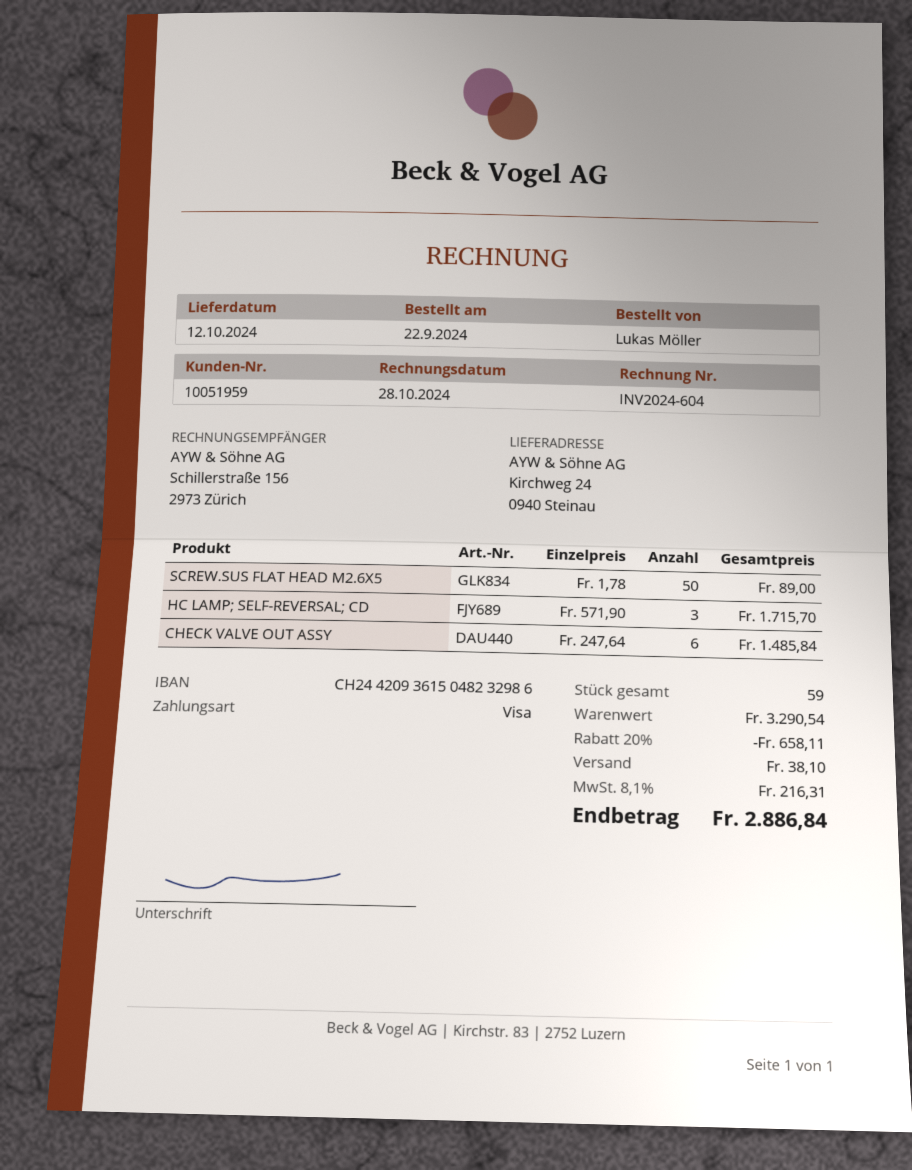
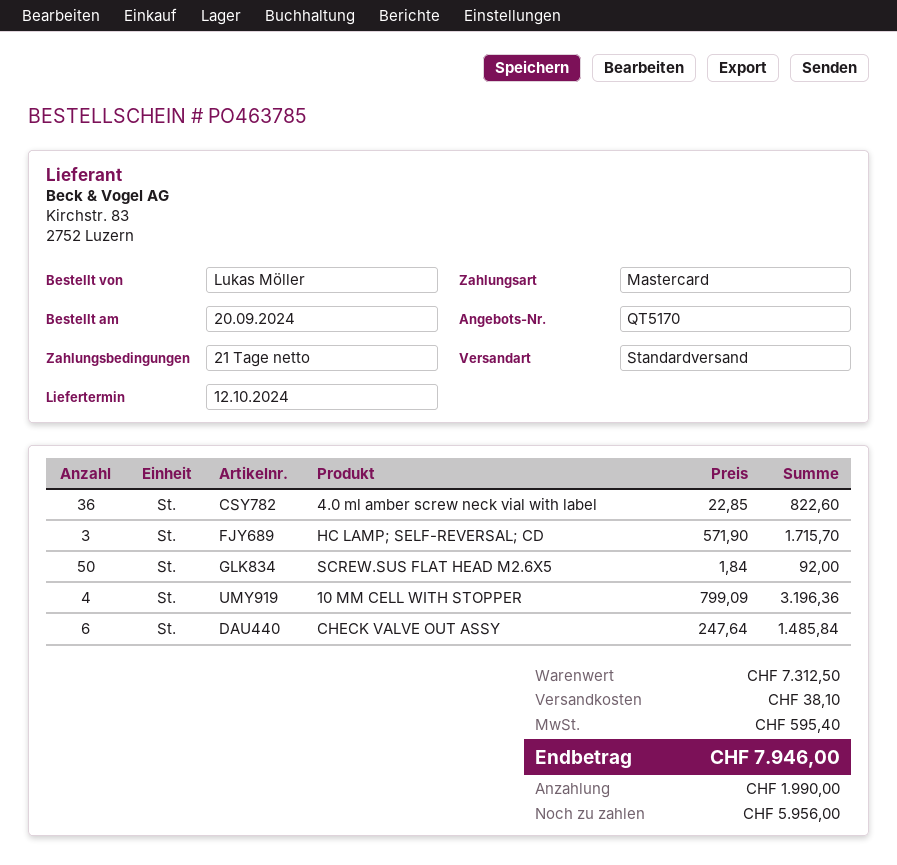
order date: 2024-09-22 -> 2024-09-20
payment method: Visa -> Mastercard
SCREW.SUS FLAT HEAD M2.6X5: 50 x 1.78 = 89.00 -> 50 x 1.84 = 92.00
4.0 ml amber screw neck vial with label: none -> 36 x 22.85 = 822.60
10 MM CELL WITH STOPPER: none -> 4 x 799.09 = 3196.36
subtotal: 3290.54 -> 7312.50
discount: 20% = 658.11 -> none
tax: 216.31 -> 595.40
total: 2886.84 -> 7946.00

